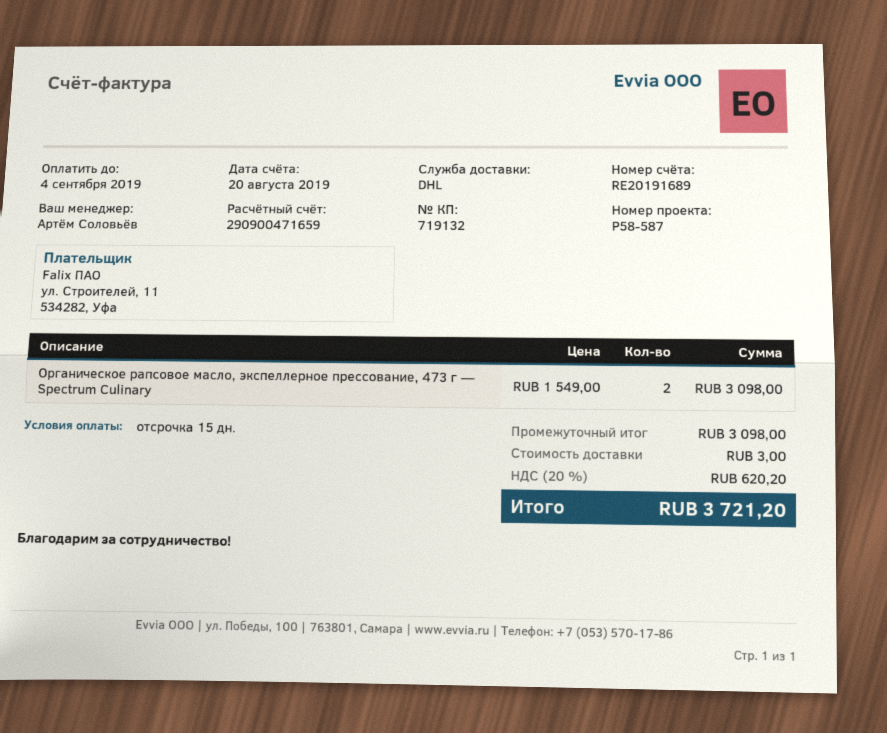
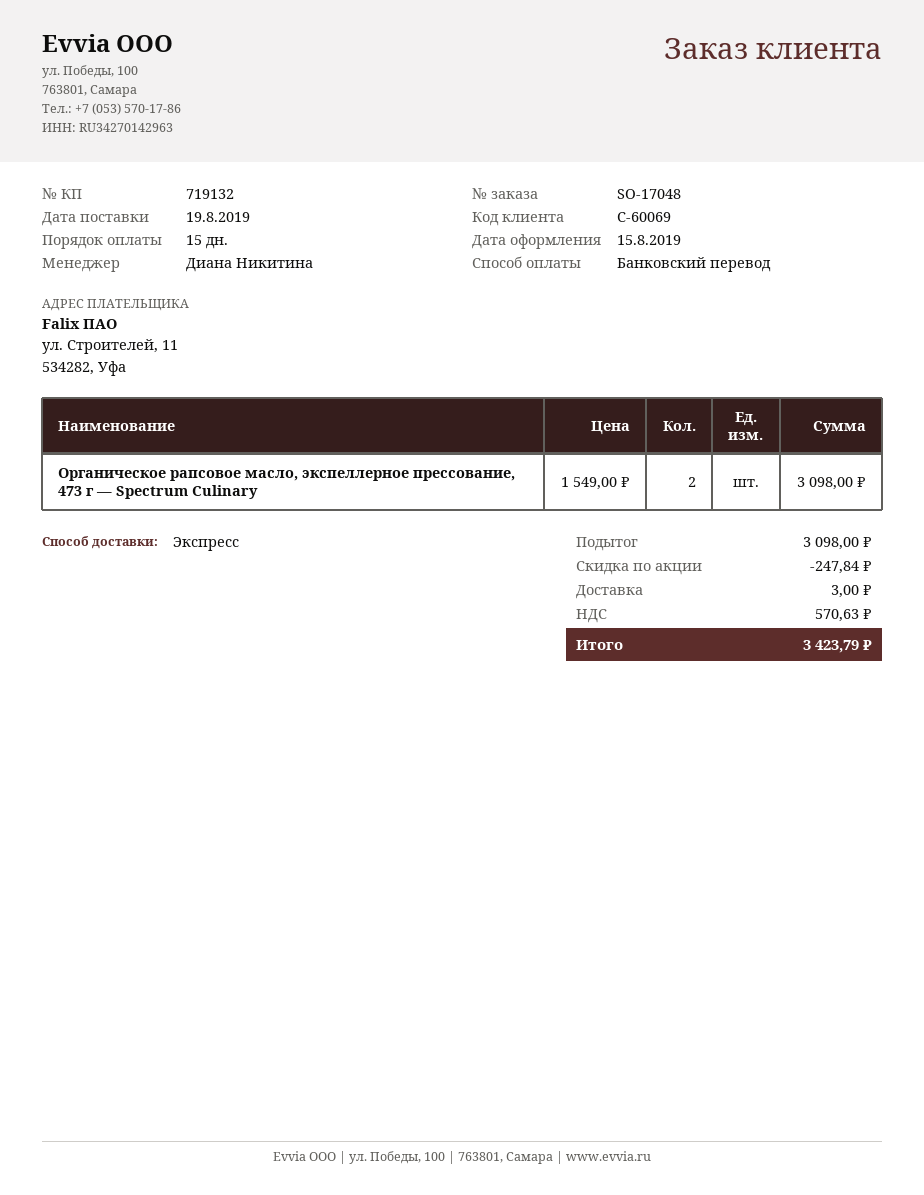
sales rep: Артём Соловьёв -> Диана Никитина
shipping method: DHL -> express
discount: none -> 247.84
tax: 620.20 -> 570.63
total: 3721.20 -> 3423.79

